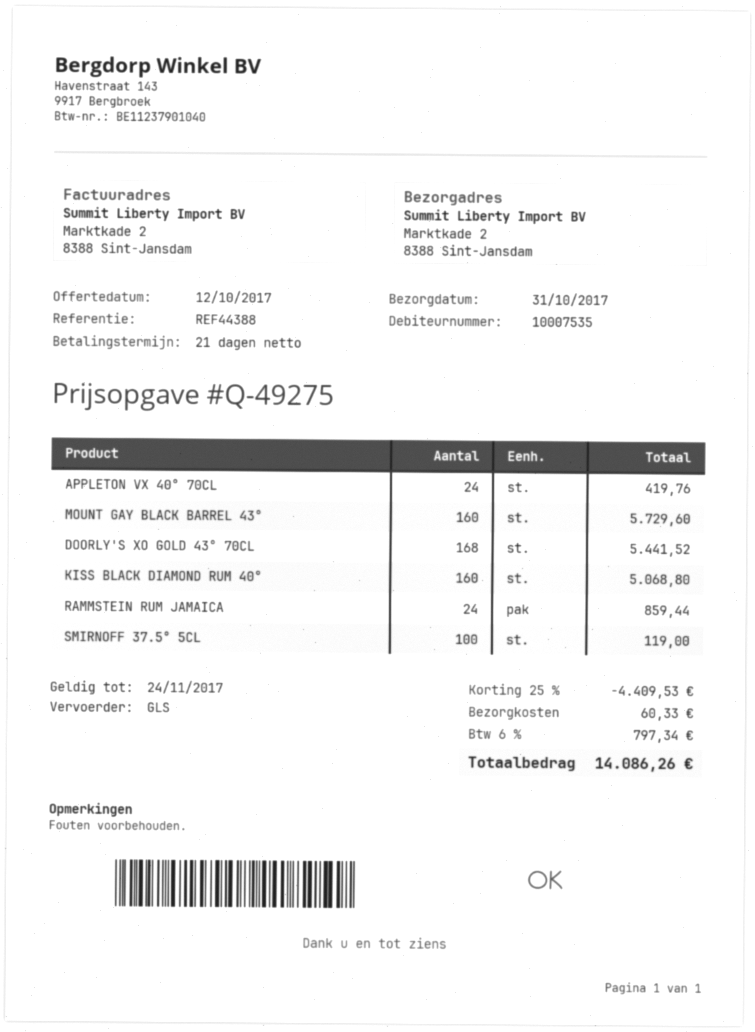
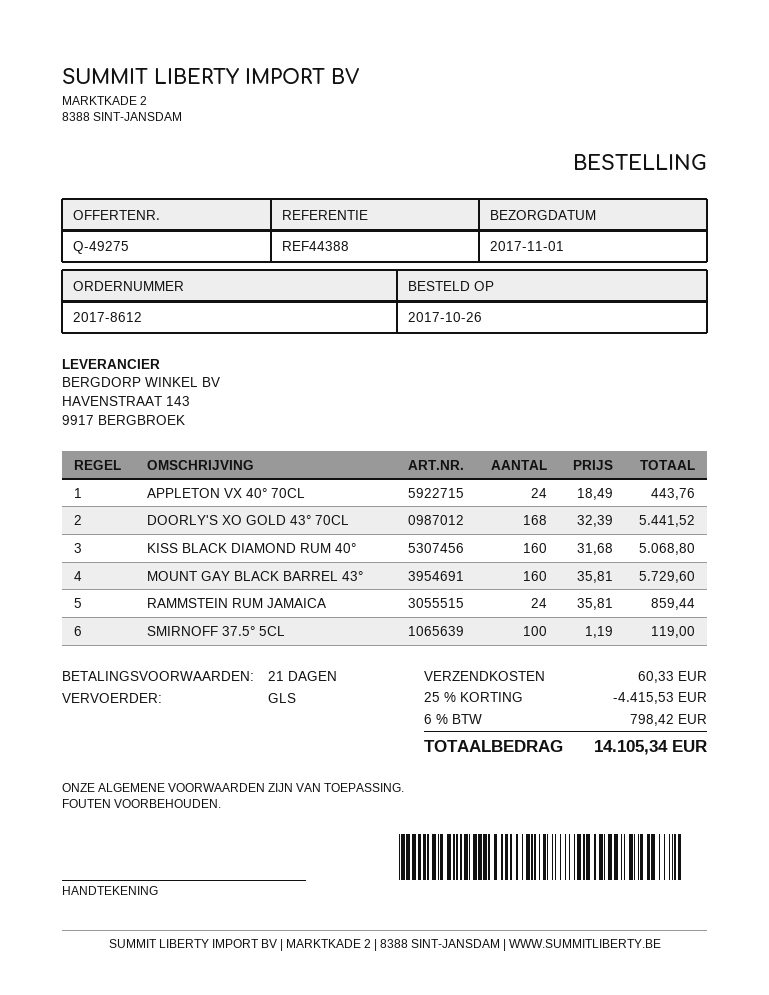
delivery date: 2017-10-31 -> 2017-11-01
APPLETON VX 40° 70CL: 24 for 419.76 -> 24 for 443.76
discount: 25% = 4409.53 -> 25% = 4415.53
tax: 6% = 797.34 -> 6% = 798.42
total: 14086.26 -> 14105.34

